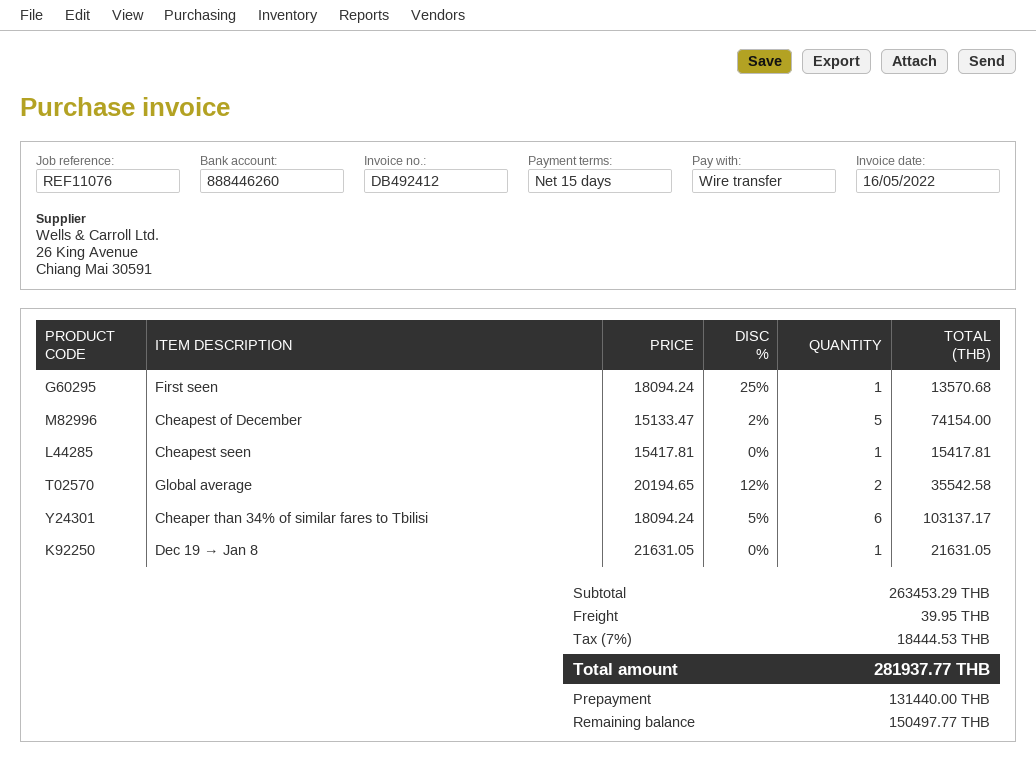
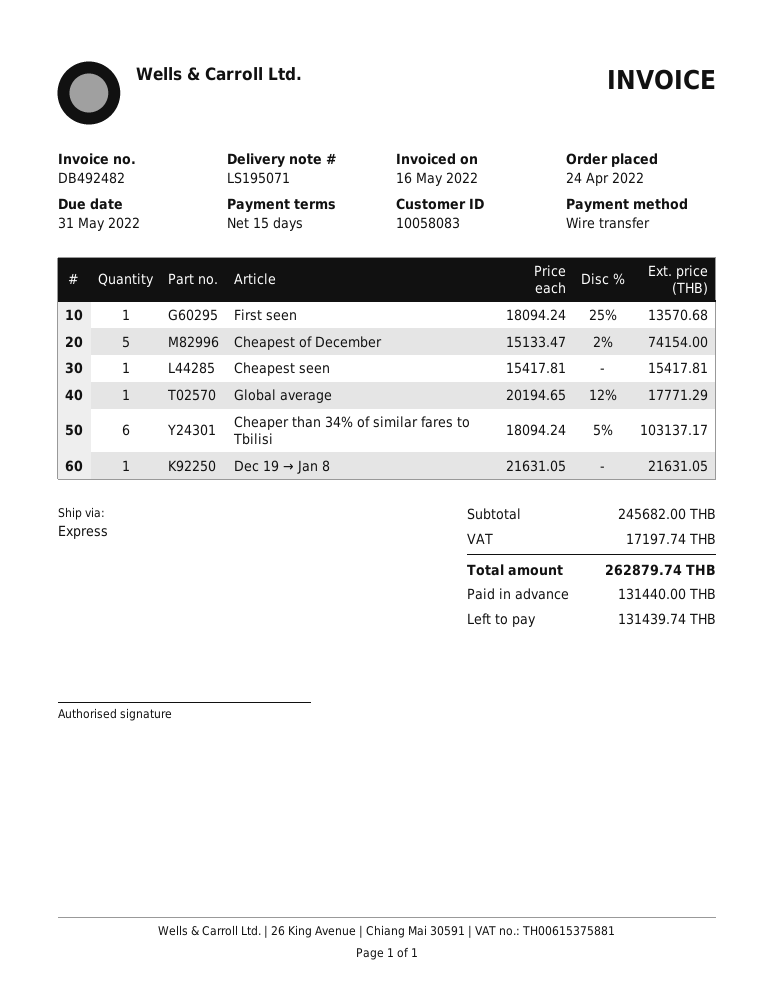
invoice number: DB492412 -> DB492482
Global average: 2 x 20194.65 - 12% = 35542.58 -> 1 x 20194.65 - 12% = 17771.29
subtotal: 263453.29 -> 245682.00
shipping: 39.95 -> none
tax: 18444.53 -> 17197.74
total: 281937.77 -> 262879.74
balance: 150497.77 -> 131439.74

